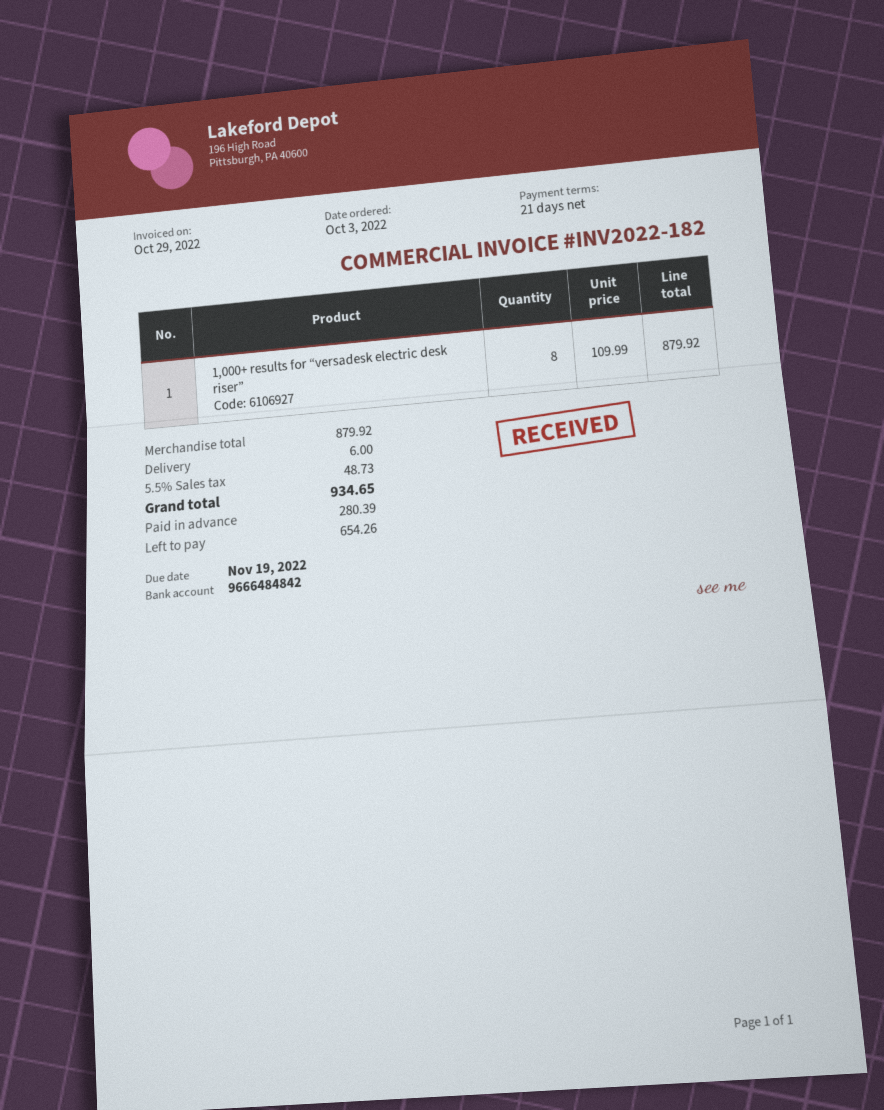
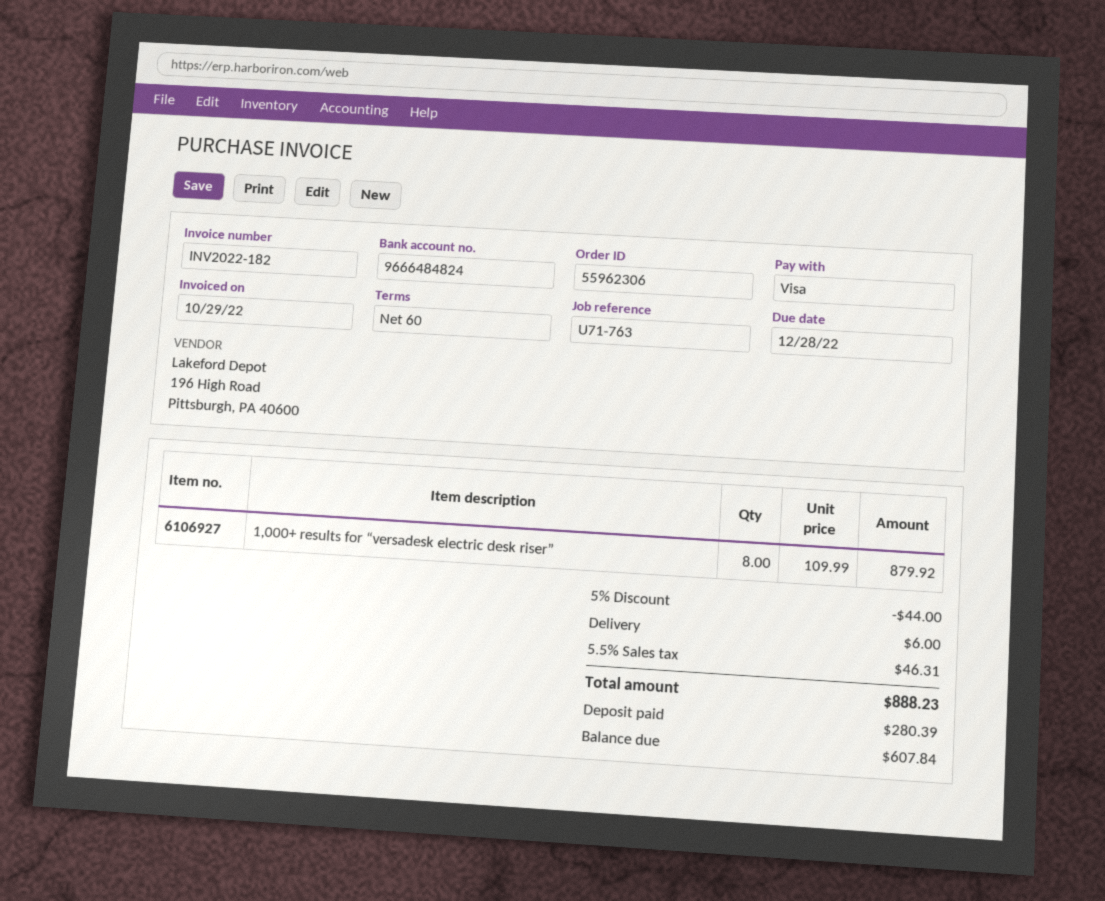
payment terms: 21 days -> 60 days
due date: 2022-11-19 -> 2022-12-28
bank account: 9666484842 -> 9666484824
discount: none -> 5% = 44.00
tax: 5.5% = 48.73 -> 5.5% = 46.31
total: 934.65 -> 888.23
balance: 654.26 -> 607.84

